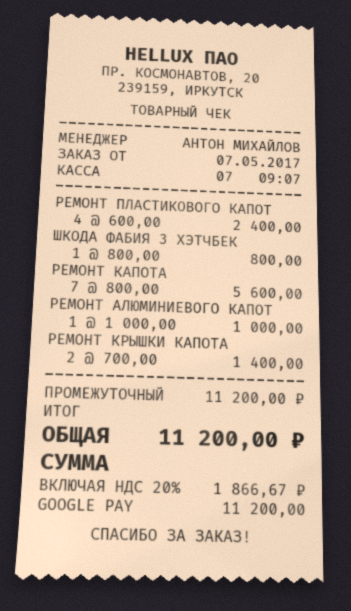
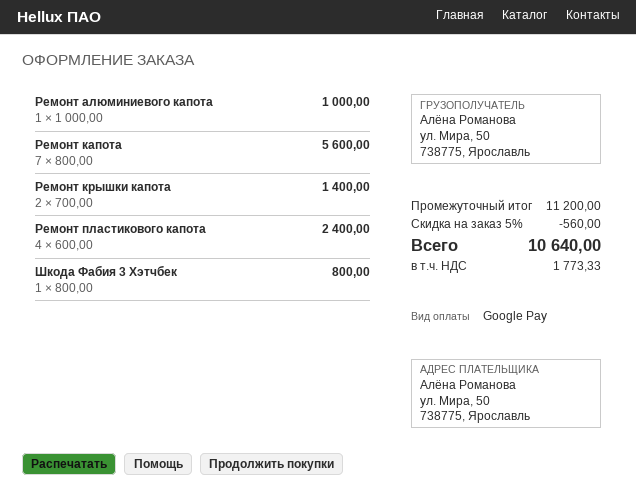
discount: none -> 5% = 560.00
tax: 1866.67 -> 1773.33
total: 11200.00 -> 10640.00

